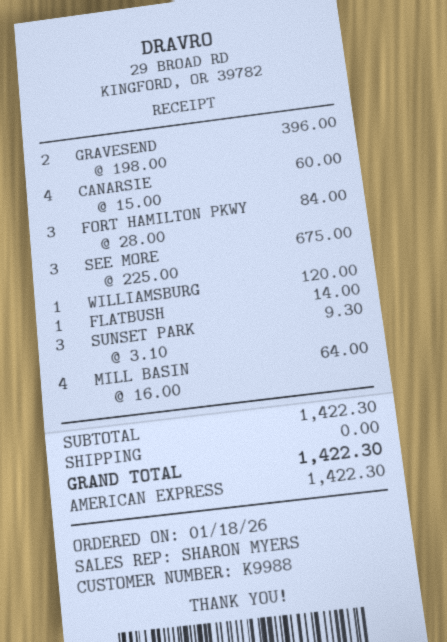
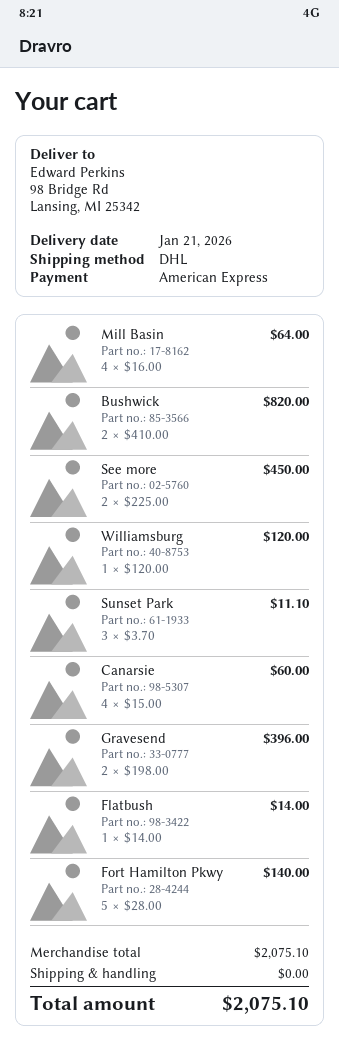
FORT HAMILTON PKWY: 3 x 28.00 = 84.00 -> 5 x 28.00 = 140.00
SEE MORE: 3 x 225.00 = 675.00 -> 2 x 225.00 = 450.00
SUNSET PARK: 3 x 3.10 = 9.30 -> 3 x 3.70 = 11.10
Bushwick: none -> 2 x 410.00 = 820.00
subtotal: 1422.30 -> 2075.10
total: 1422.30 -> 2075.10

